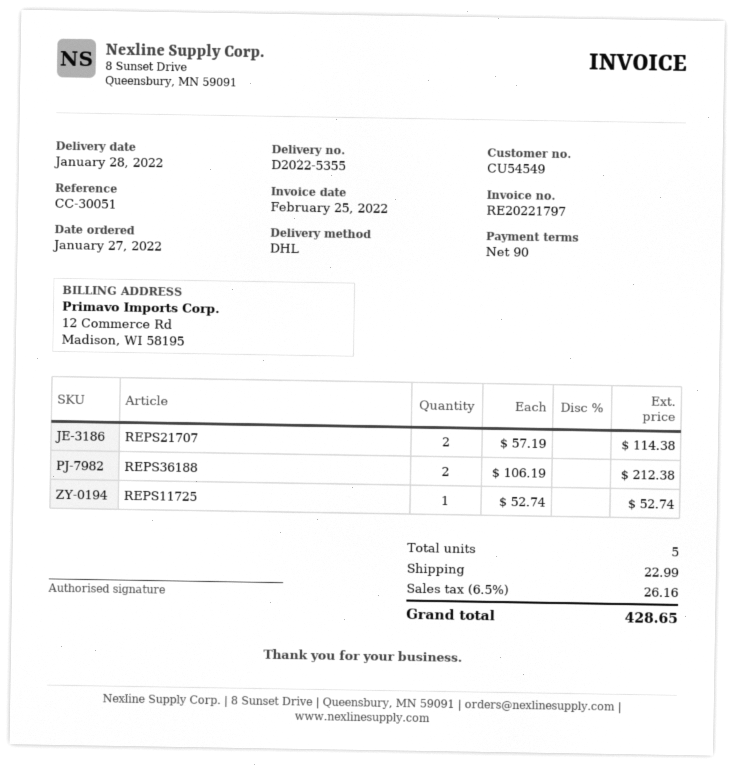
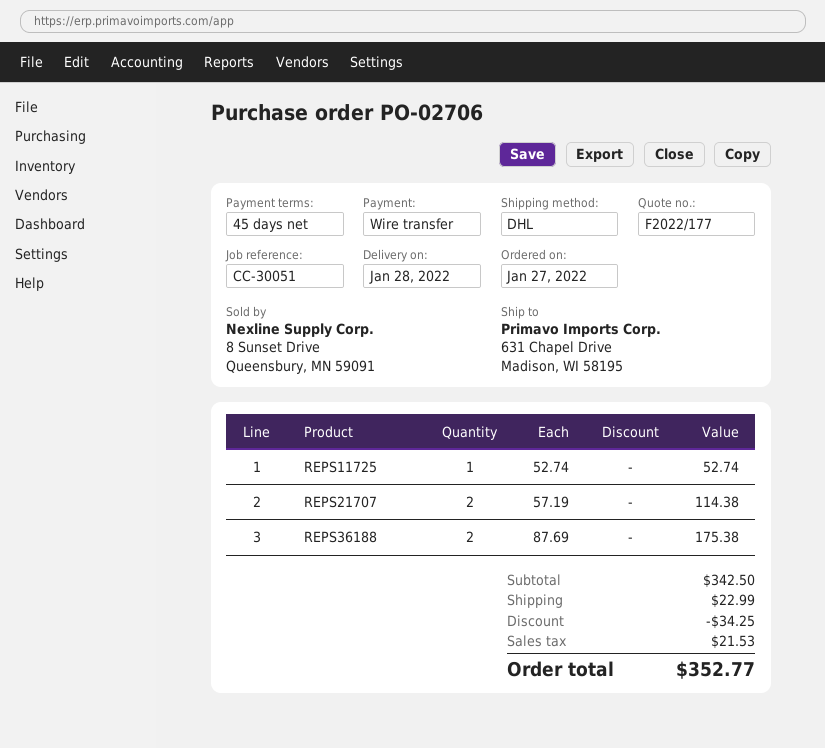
payment terms: 90 days -> 45 days
REPS36188: 2 x 106.19 = 212.38 -> 2 x 87.69 = 175.38
discount: none -> 34.25
tax: 26.16 -> 21.53
total: 428.65 -> 352.77

